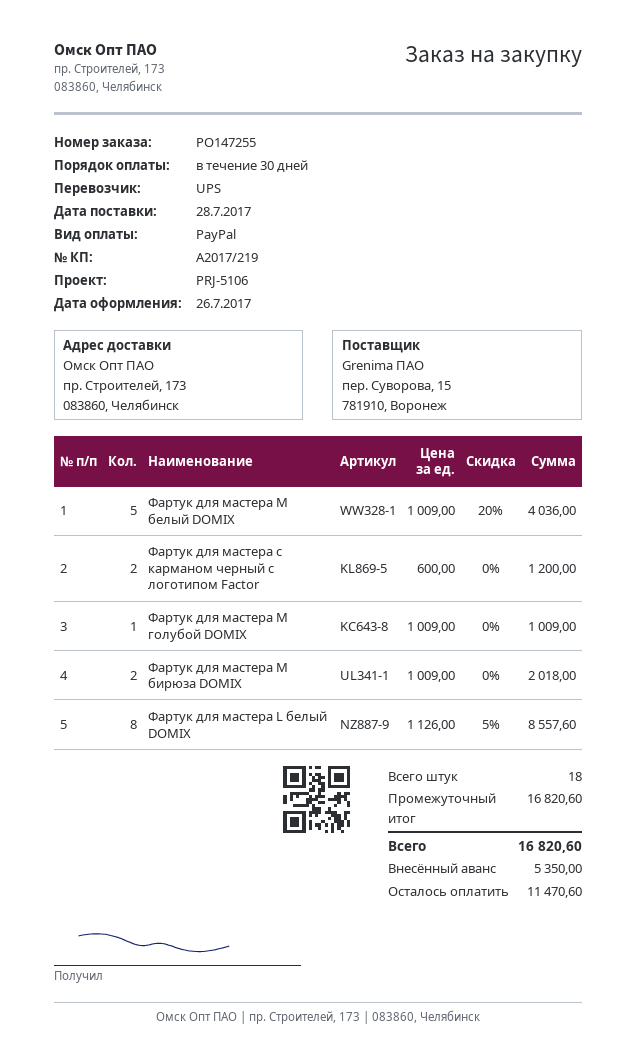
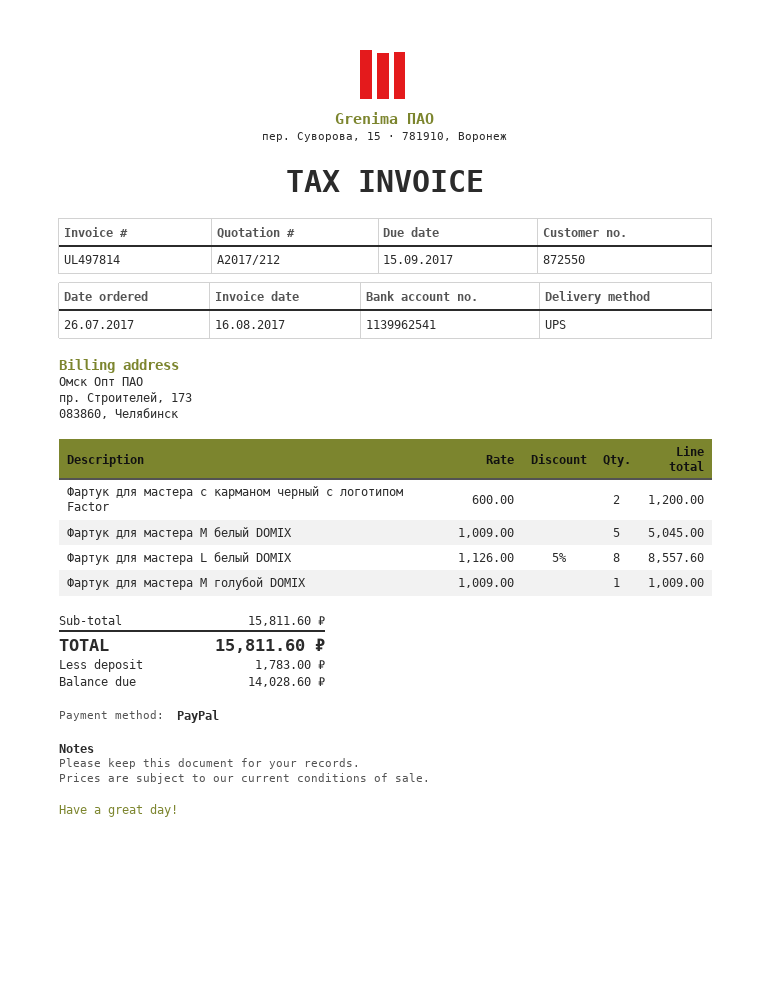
quote number: A2017/219 -> A2017/212
Фартук для мастера M белый DOMIX: 5 x 1009.00 - 20% = 4036.00 -> 5 x 1009.00 = 5045.00
Фартук для мастера M бирюза DOMIX: 2 x 1009.00 = 2018.00 -> none
subtotal: 16820.60 -> 15811.60
total: 16820.60 -> 15811.60
deposit: 5350.00 -> 1783.00
balance: 11470.60 -> 14028.60

